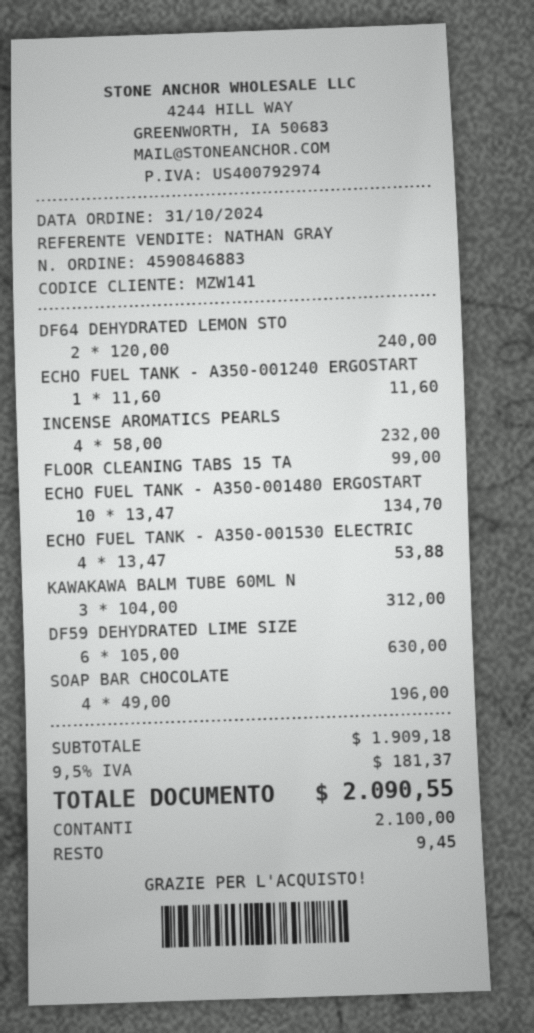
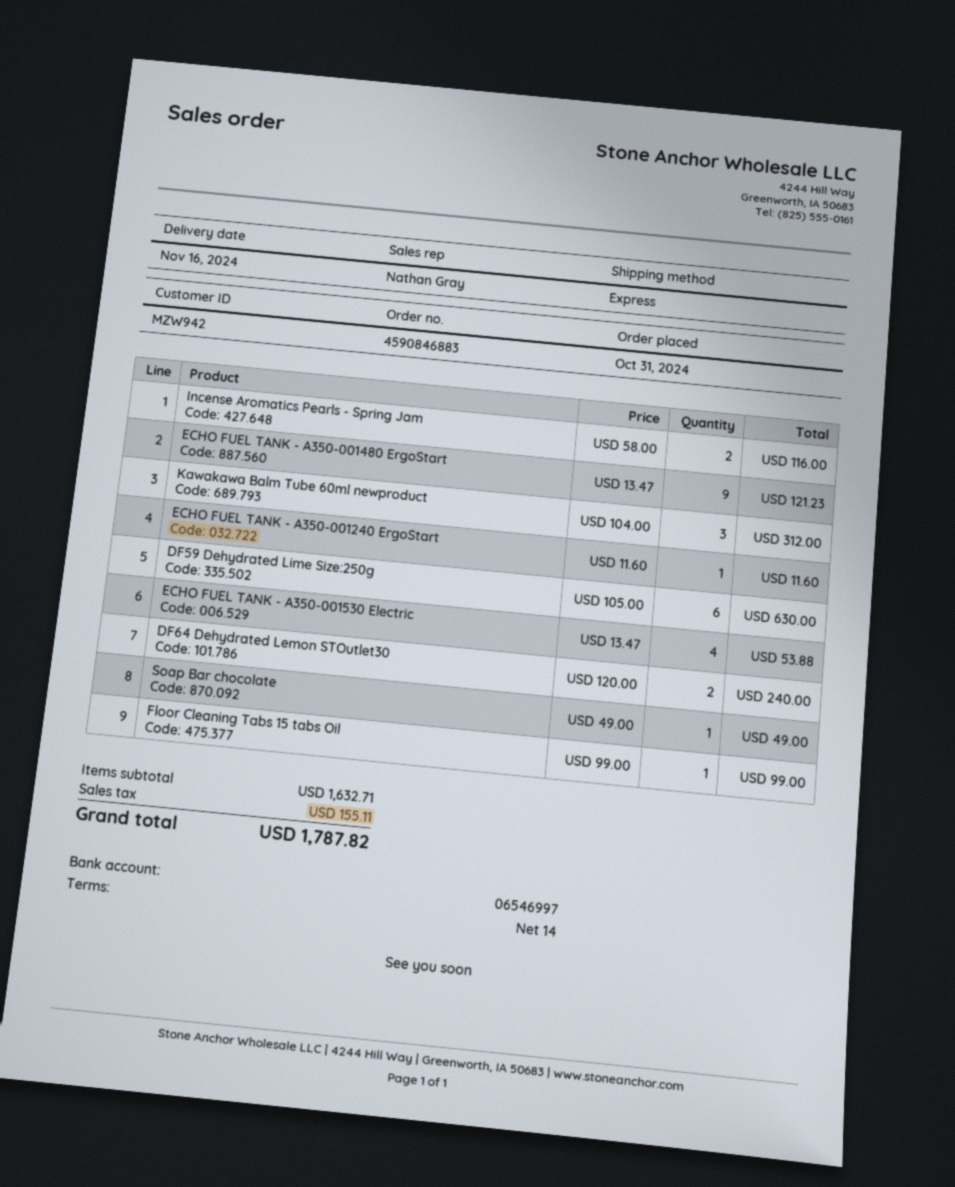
customer number: MZW141 -> MZW942
INCENSE AROMATICS PEARLS: 4 x 58.00 = 232.00 -> 2 x 58.00 = 116.00
ECHO FUEL TANK - A350-001480 ERGOSTART: 10 x 13.47 = 134.70 -> 9 x 13.47 = 121.23
SOAP BAR CHOCOLATE: 4 x 49.00 = 196.00 -> 1 x 49.00 = 49.00
subtotal: 1909.18 -> 1632.71
tax: 181.37 -> 155.11
total: 2090.55 -> 1787.82

